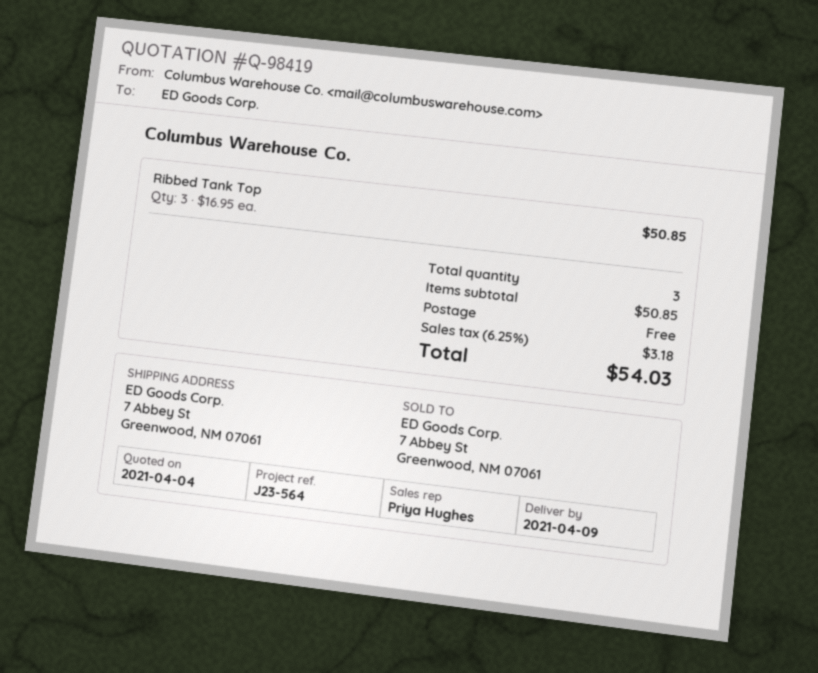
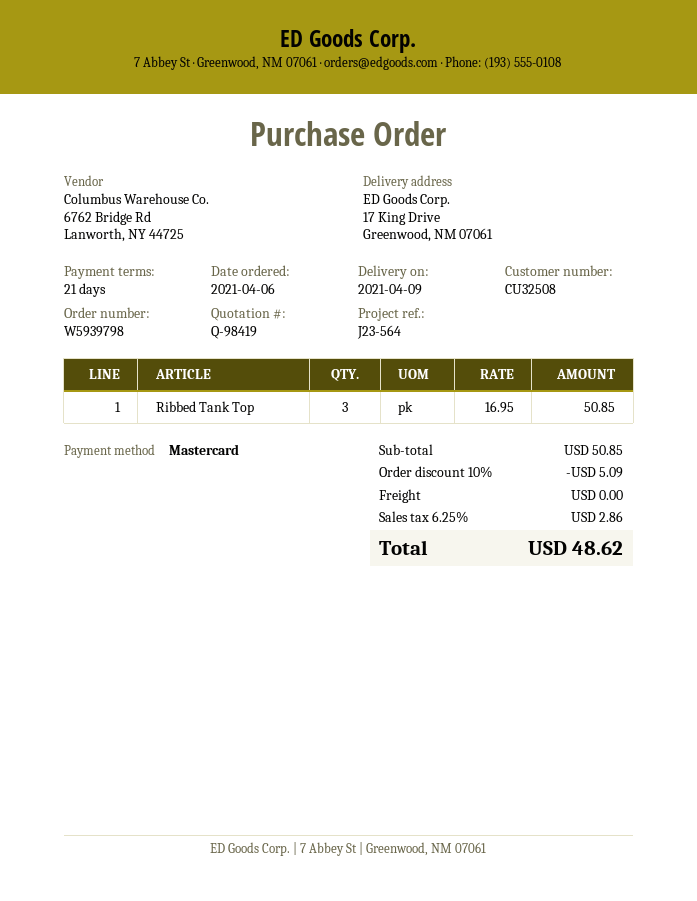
ship to: 7 Abbey St, Greenwood, NM 07061 -> 17 King Drive, Greenwood, NM 07061
discount: none -> 10% = 5.09
tax: 6.25% = 3.18 -> 6.25% = 2.86
total: 54.03 -> 48.62

